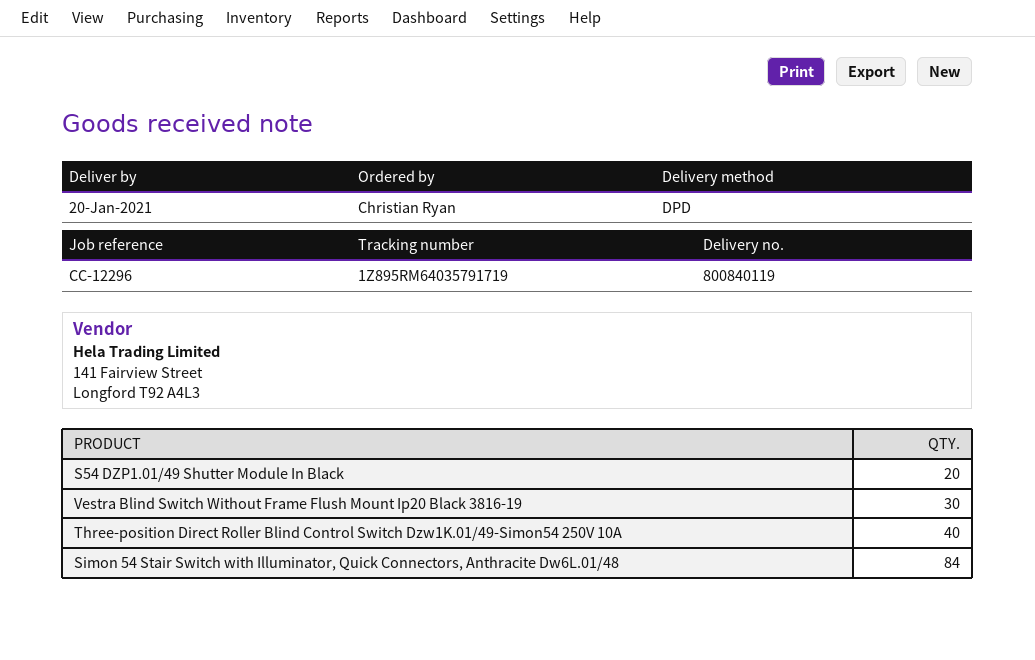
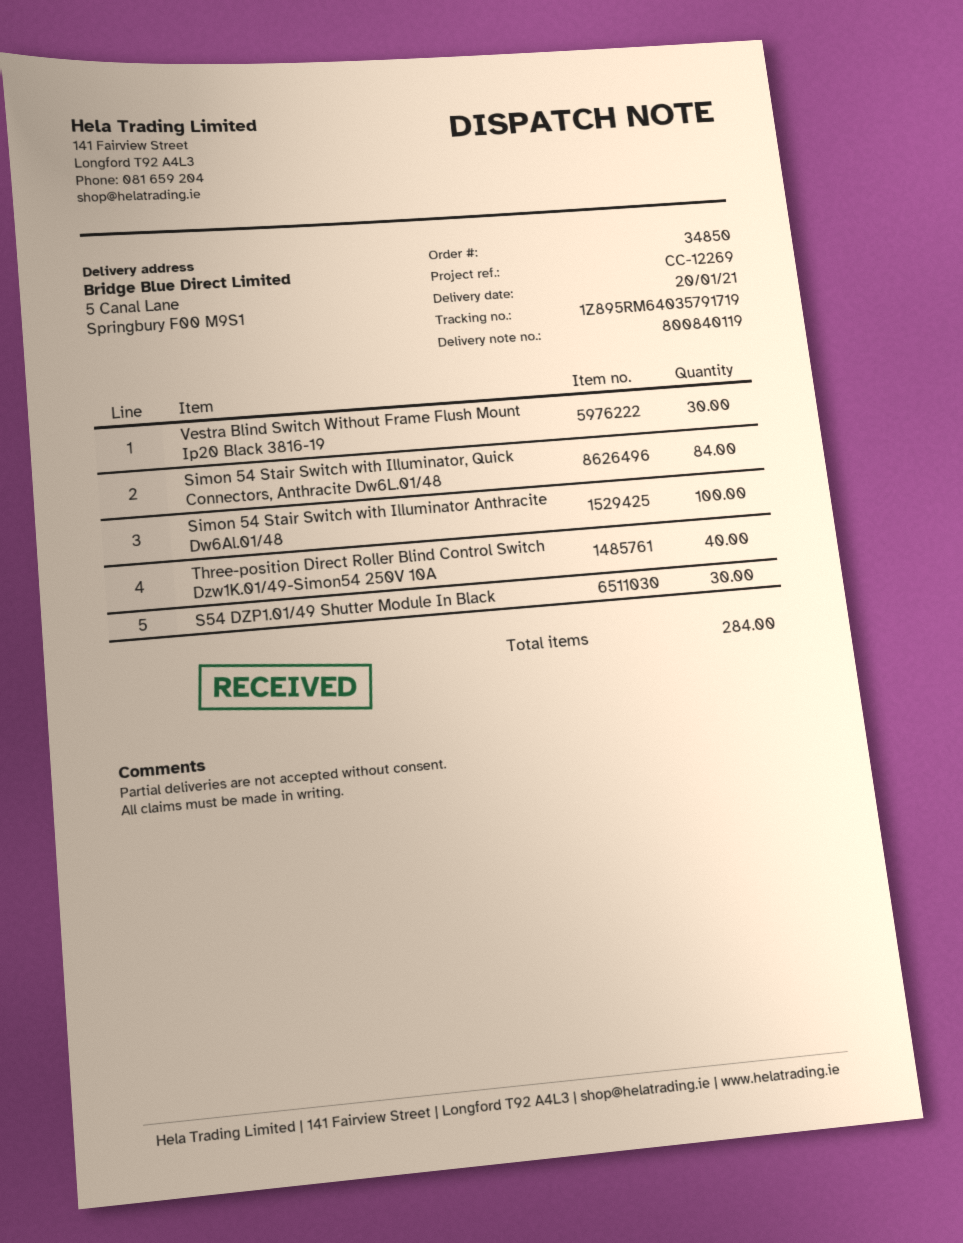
reference: CC-12296 -> CC-12269
S54 DZP1.01/49 Shutter Module In Black: 20 -> 30
Simon 54 Stair Switch with Illuminator Anthracite Dw6Al.01/48: none -> 100

